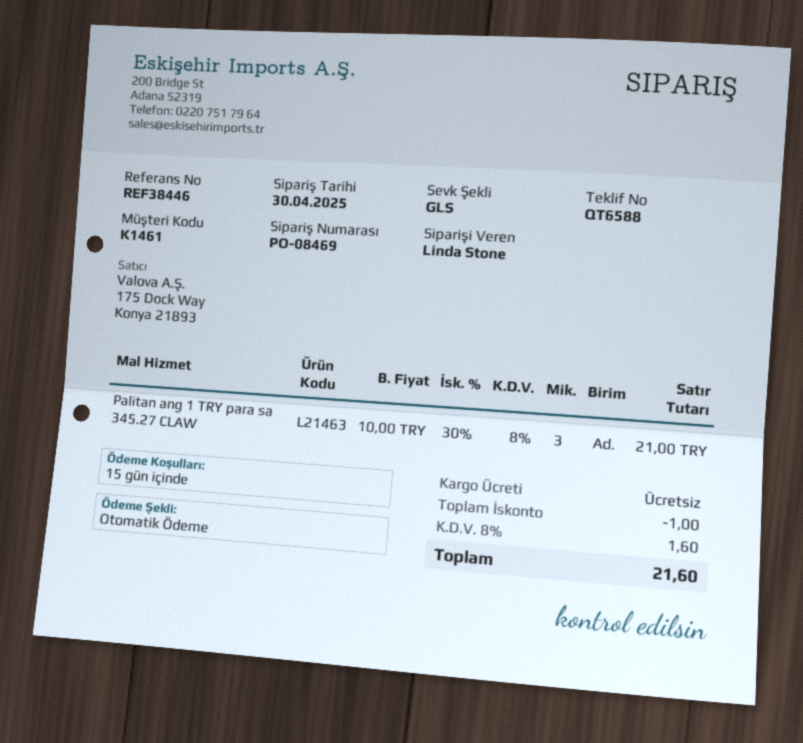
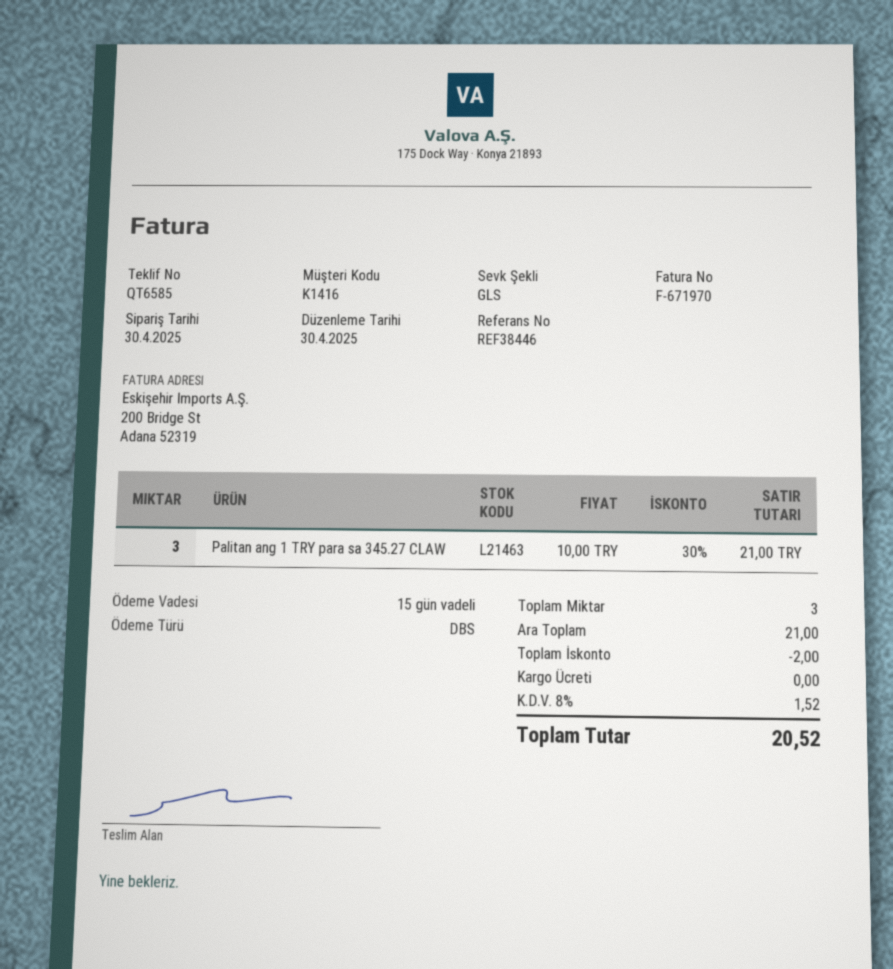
quote number: QT6588 -> QT6585
customer number: K1461 -> K1416
discount: 1.00 -> 2.00
tax: 8% = 1.60 -> 8% = 1.52
total: 21.60 -> 20.52

